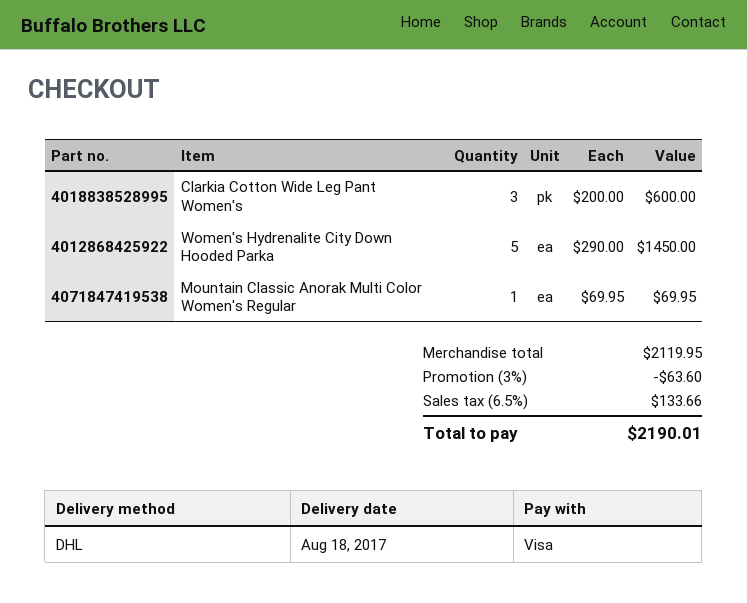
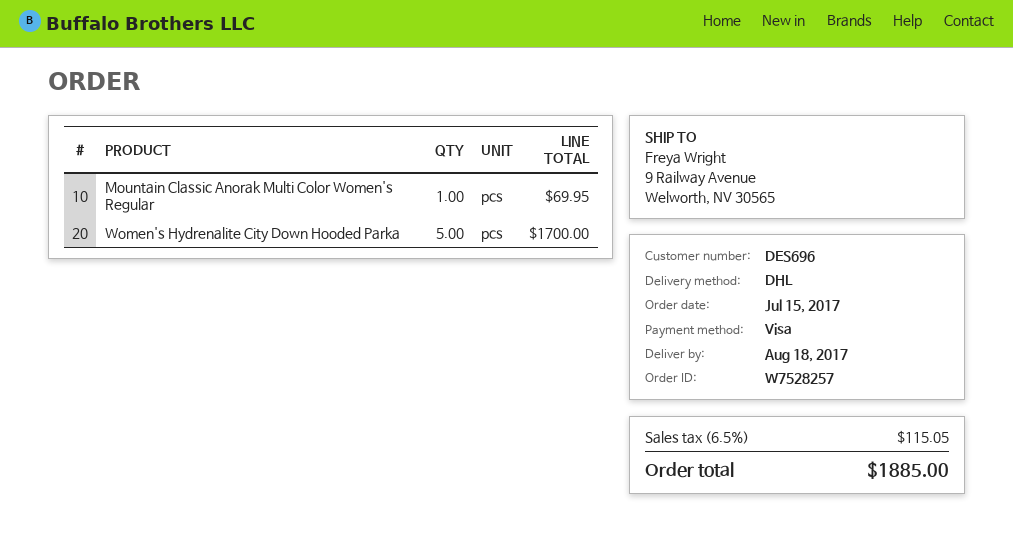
Clarkia Cotton Wide Leg Pant Women's: 3 for 600.00 -> none
Women's Hydrenalite City Down Hooded Parka: 5 for 1450.00 -> 5 for 1700.00
discount: 3% = 63.60 -> none
tax: 6.5% = 133.66 -> 6.5% = 115.05
total: 2190.01 -> 1885.00

